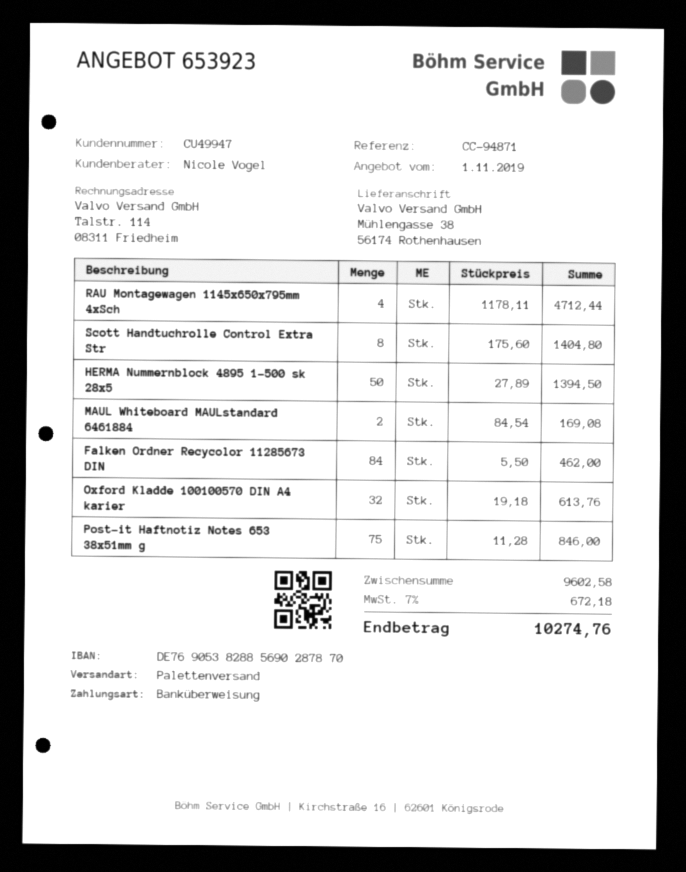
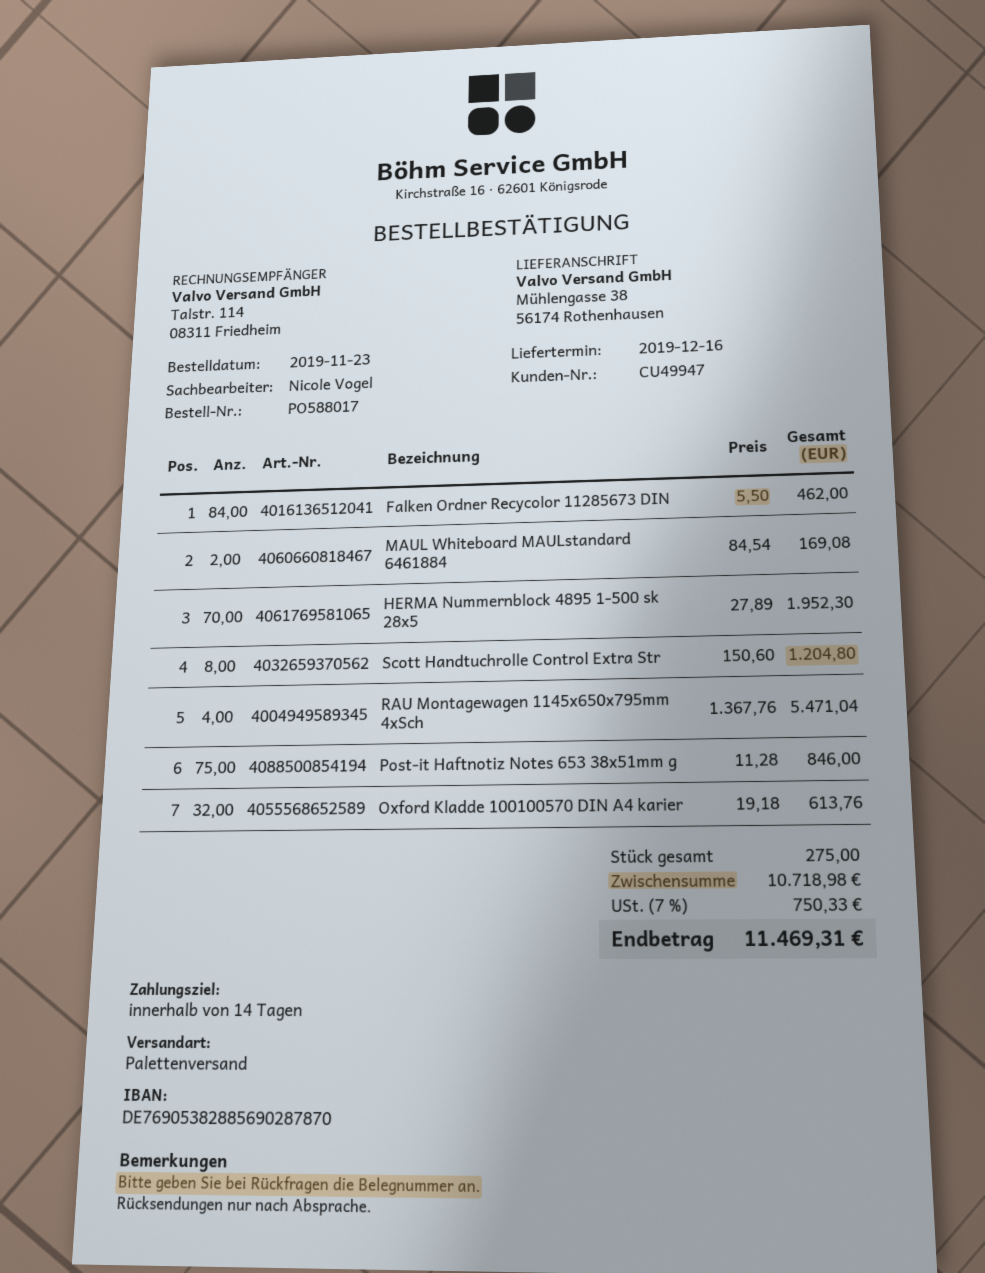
RAU Montagewagen 1145x650x795mm 4xSch: 4 x 1178.11 = 4712.44 -> 4 x 1367.76 = 5471.04
Scott Handtuchrolle Control Extra Str: 8 x 175.60 = 1404.80 -> 8 x 150.60 = 1204.80
HERMA Nummernblock 4895 1-500 sk 28x5: 50 x 27.89 = 1394.50 -> 70 x 27.89 = 1952.30
subtotal: 9602.58 -> 10718.98
tax: 7% = 672.18 -> 7% = 750.33
total: 10274.76 -> 11469.31

